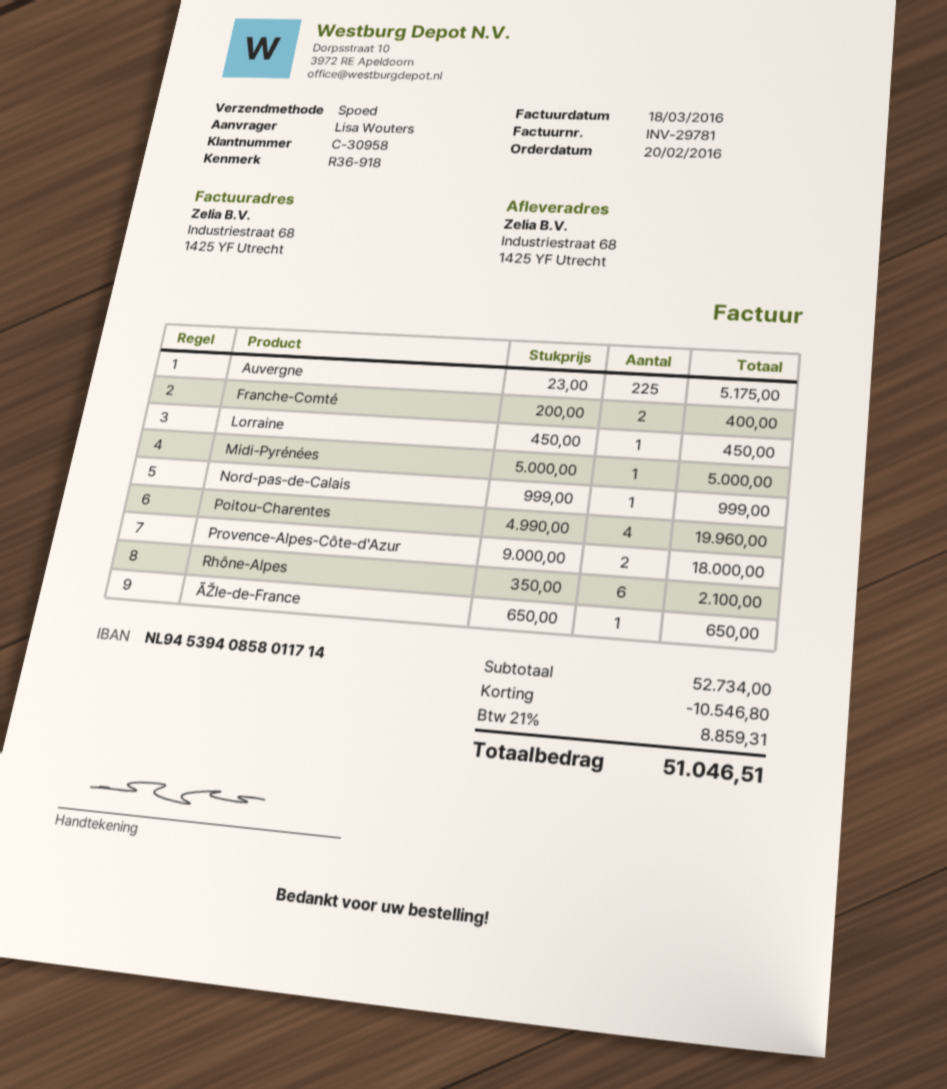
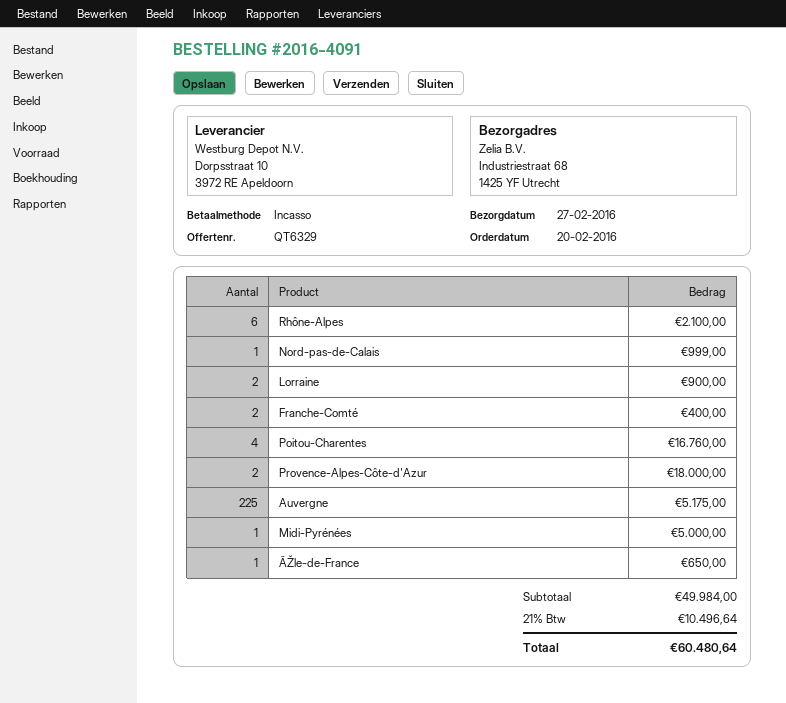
Lorraine: 1 for 450.00 -> 2 for 900.00
Poitou-Charentes: 4 for 19960.00 -> 4 for 16760.00
subtotal: 52734.00 -> 49984.00
discount: 10546.80 -> none
tax: 21% = 8859.31 -> 21% = 10496.64
total: 51046.51 -> 60480.64

